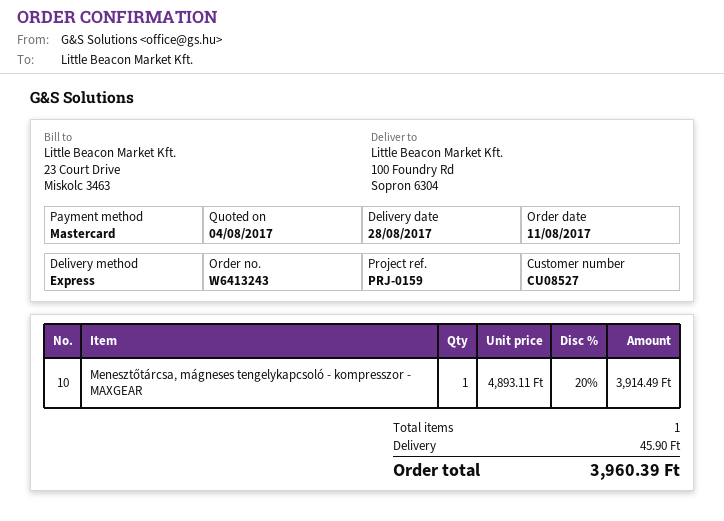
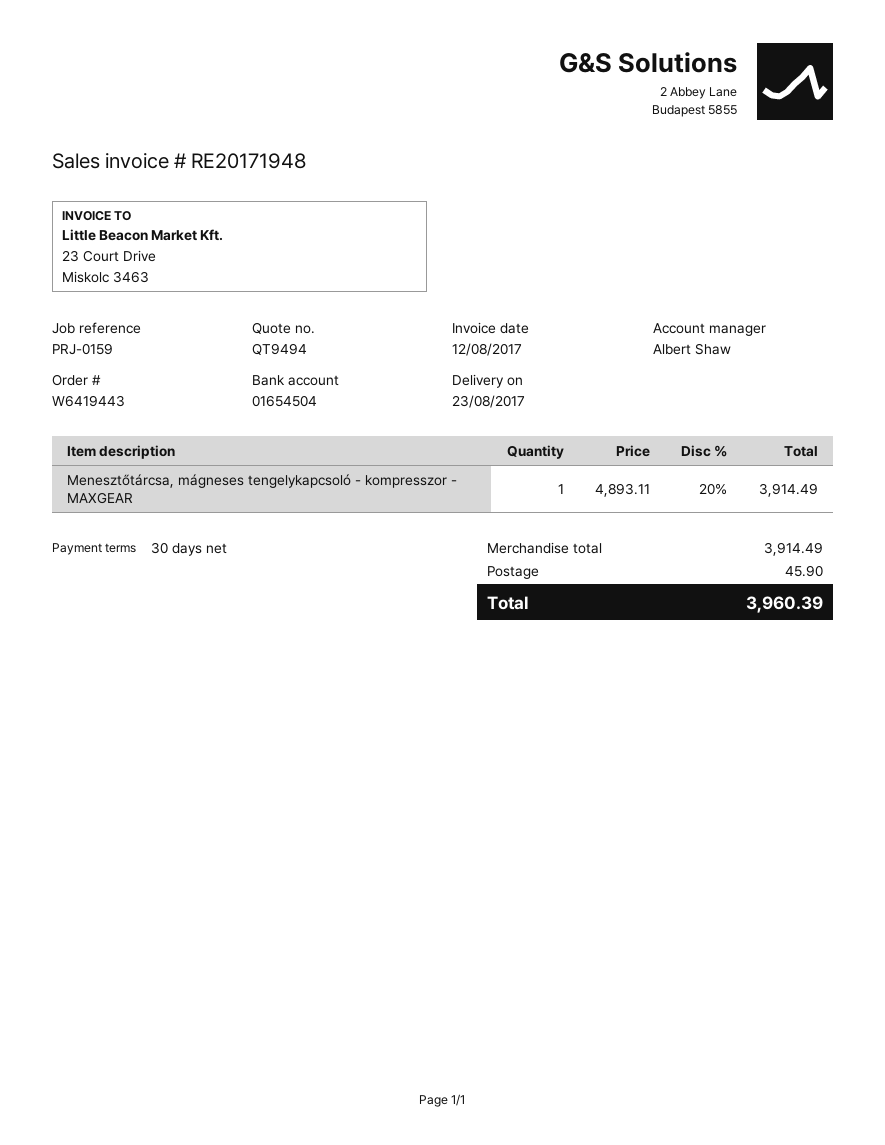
order number: W6413243 -> W6419443
delivery date: 2017-08-28 -> 2017-08-23

